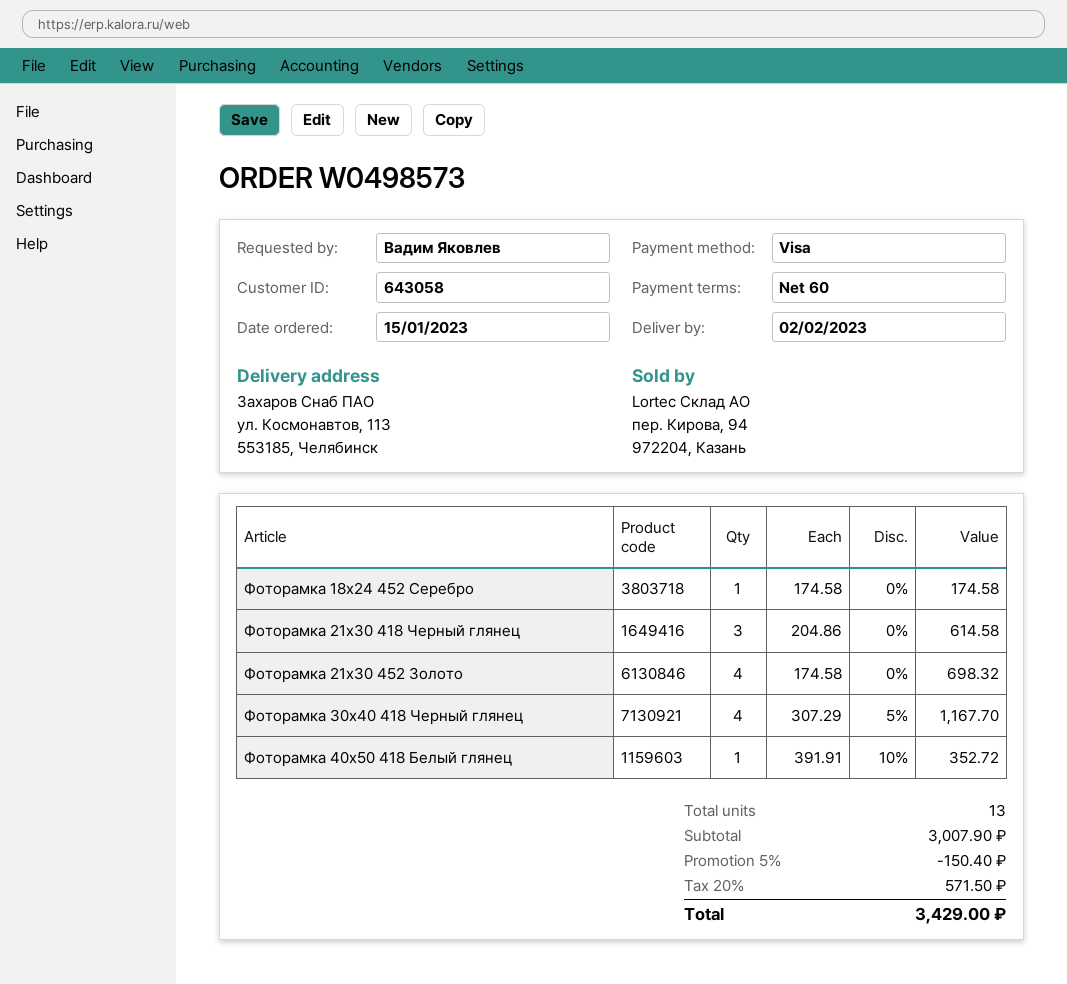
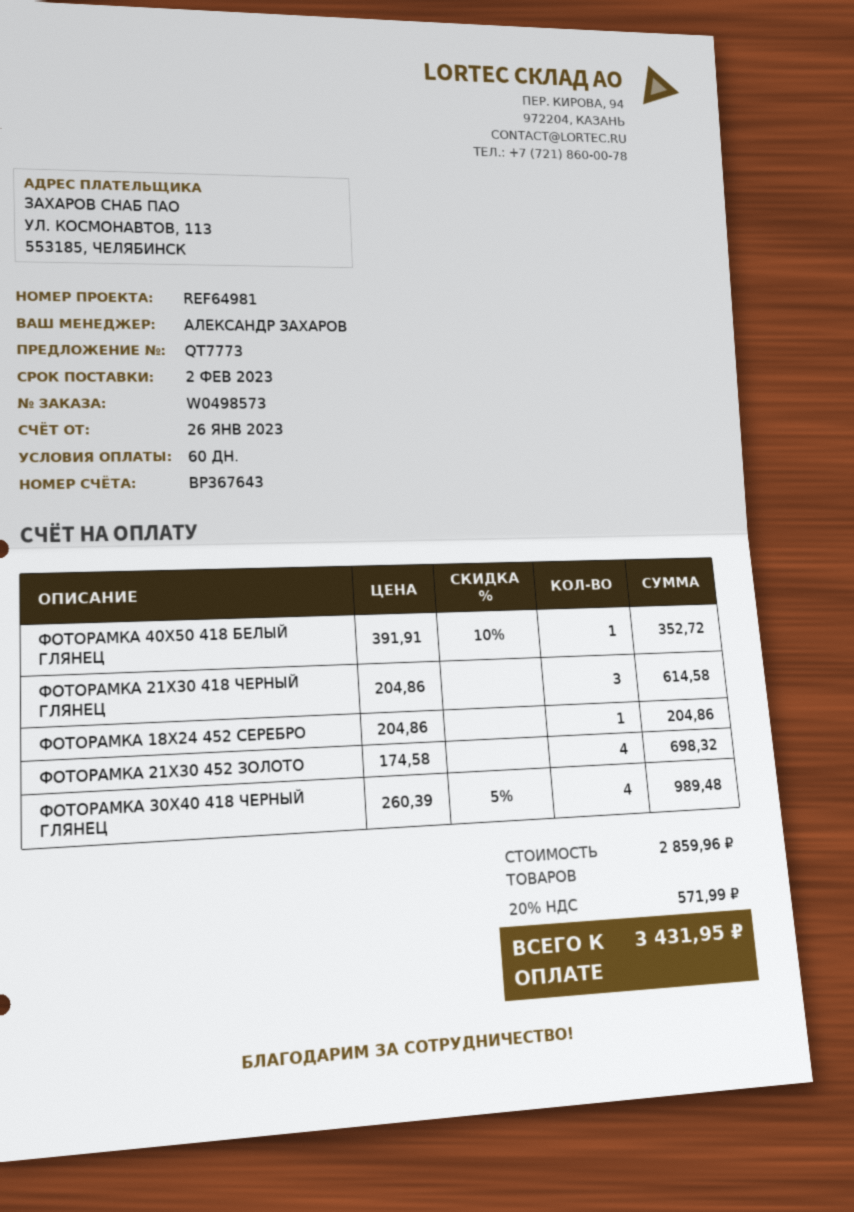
Фоторамка 18х24 452 Серебро: 1 x 174.58 = 174.58 -> 1 x 204.86 = 204.86
Фоторамка 30х40 418 Черный глянец: 4 x 307.29 - 5% = 1167.70 -> 4 x 260.39 - 5% = 989.48
subtotal: 3007.90 -> 2859.96
discount: 5% = 150.40 -> none
tax: 20% = 571.50 -> 20% = 571.99
total: 3429.00 -> 3431.95

